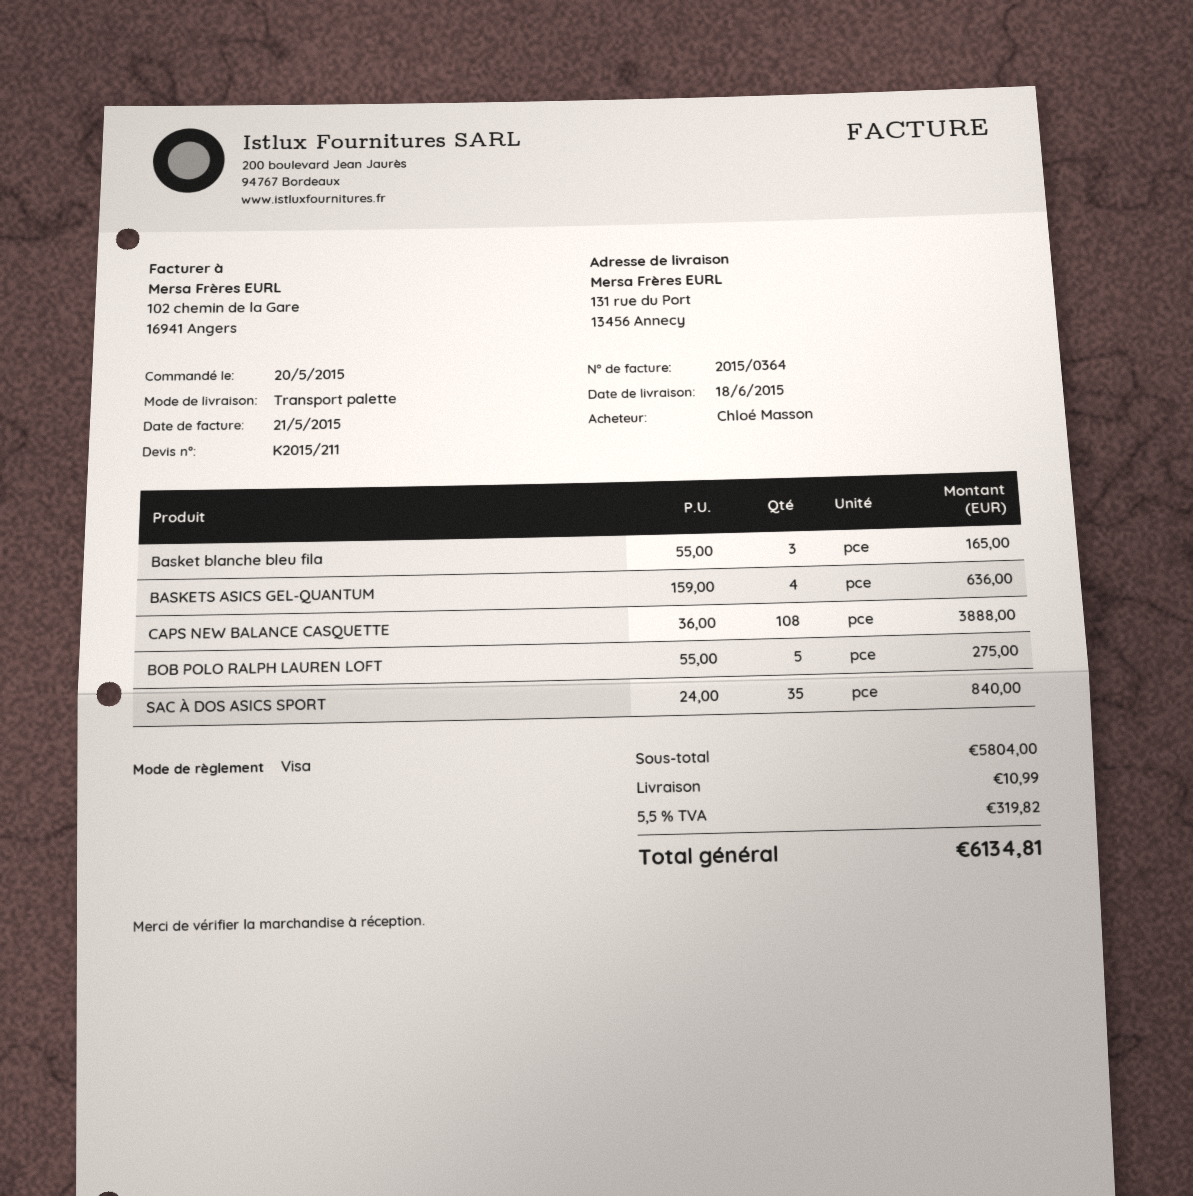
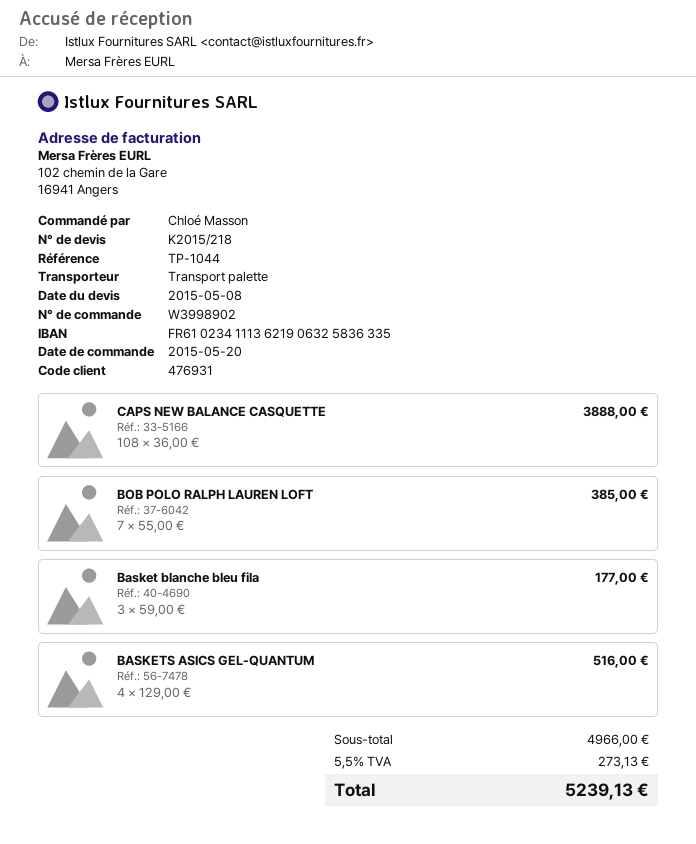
quote number: K2015/211 -> K2015/218
Basket blanche bleu fila: 3 x 55.00 = 165.00 -> 3 x 59.00 = 177.00
BASKETS ASICS GEL-QUANTUM: 4 x 159.00 = 636.00 -> 4 x 129.00 = 516.00
BOB POLO RALPH LAUREN LOFT: 5 x 55.00 = 275.00 -> 7 x 55.00 = 385.00
SAC À DOS ASICS SPORT: 35 x 24.00 = 840.00 -> none
subtotal: 5804.00 -> 4966.00
shipping: 10.99 -> none
tax: 5.5% = 319.82 -> 5.5% = 273.13
total: 6134.81 -> 5239.13

